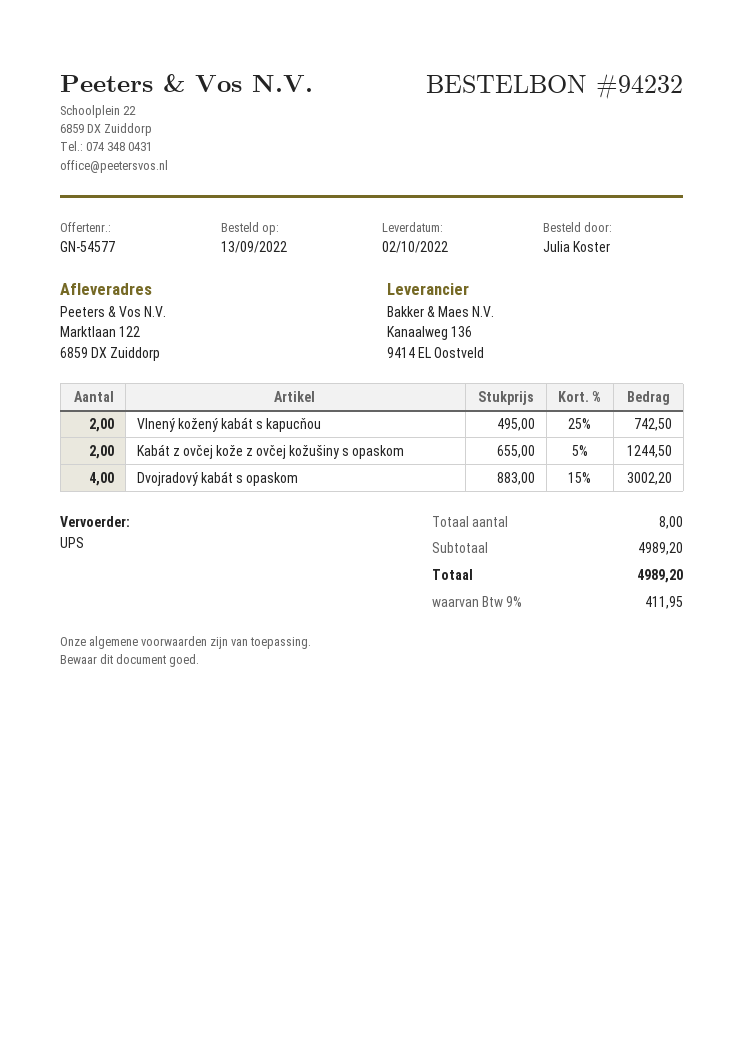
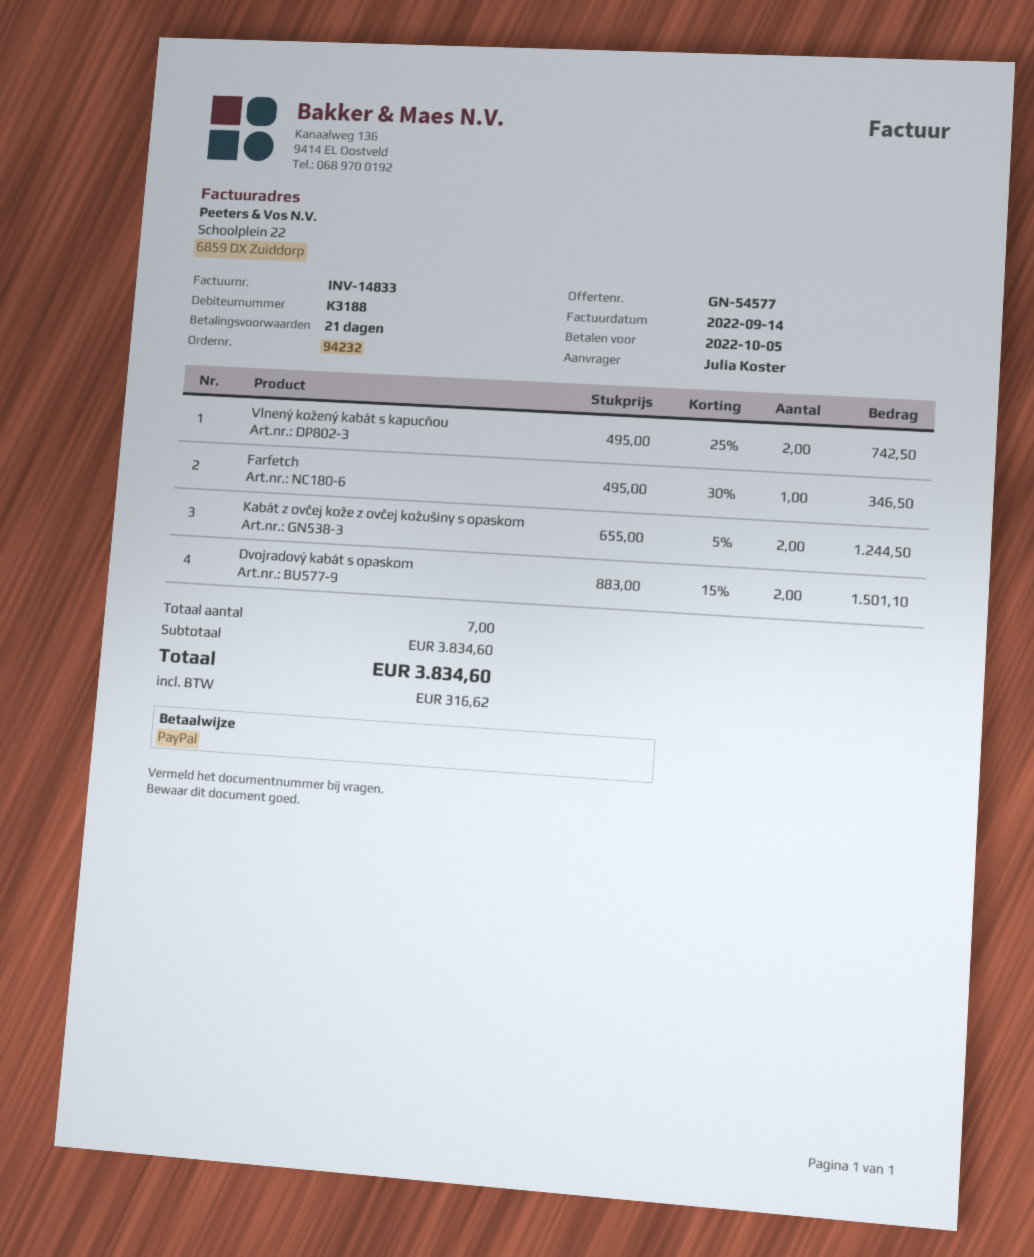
Dvojradový kabát s opaskom: 4 x 883.00 - 15% = 3002.20 -> 2 x 883.00 - 15% = 1501.10
Farfetch: none -> 1 x 495.00 - 30% = 346.50
total quantity: 8 -> 7
subtotal: 4989.20 -> 3834.60
tax: 411.95 -> 316.62
total: 4989.20 -> 3834.60

